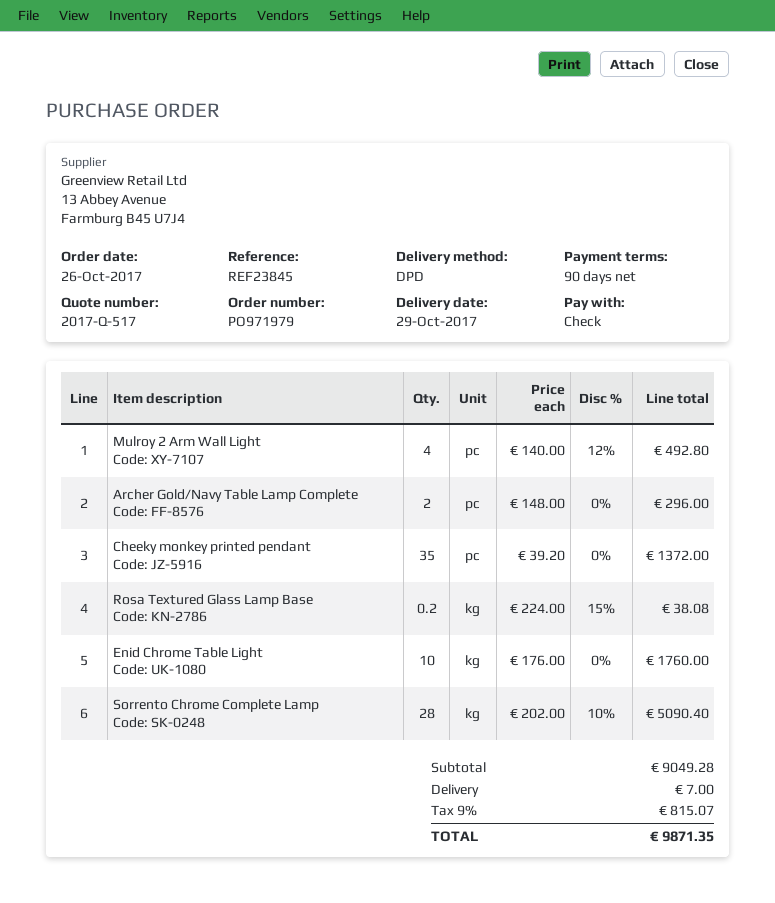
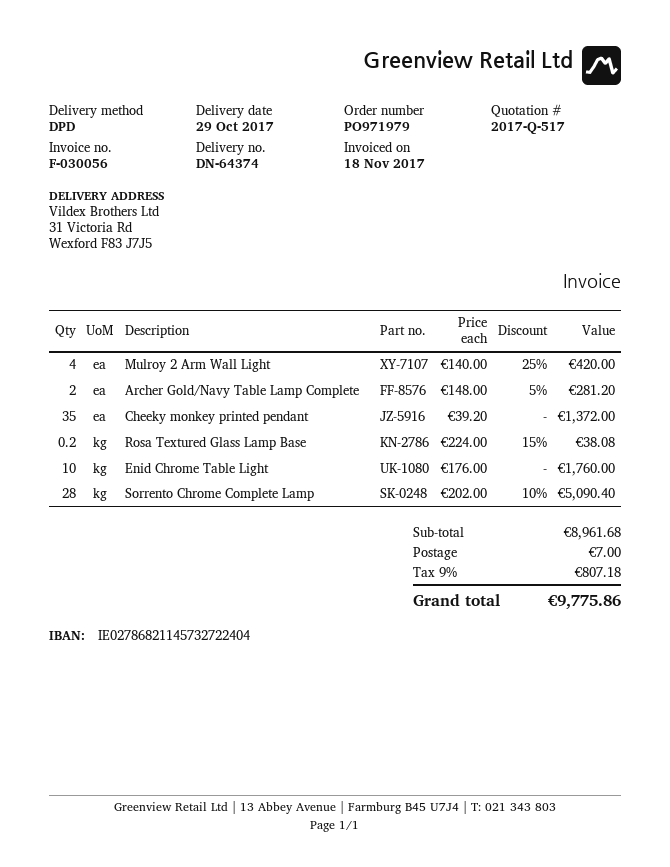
Mulroy 2 Arm Wall Light: 4 x 140.00 - 12% = 492.80 -> 4 x 140.00 - 25% = 420.00
Archer Gold/Navy Table Lamp Complete: 2 x 148.00 = 296.00 -> 2 x 148.00 - 5% = 281.20
subtotal: 9049.28 -> 8961.68
tax: 9% = 815.07 -> 9% = 807.18
total: 9871.35 -> 9775.86

